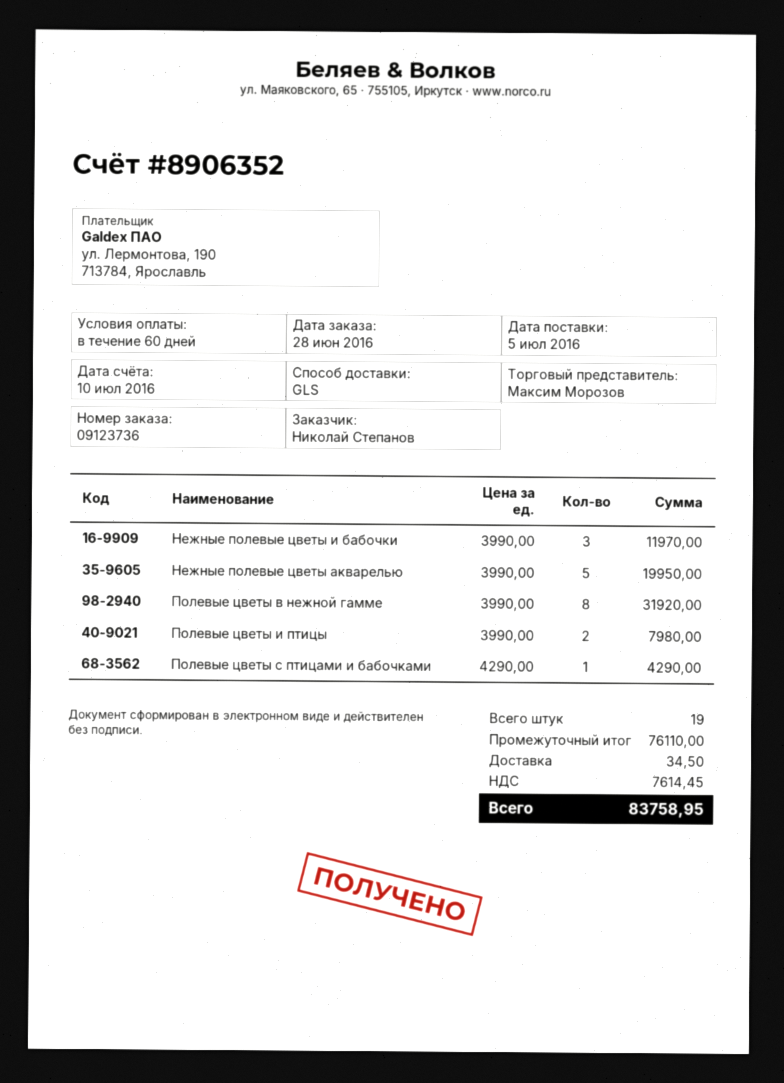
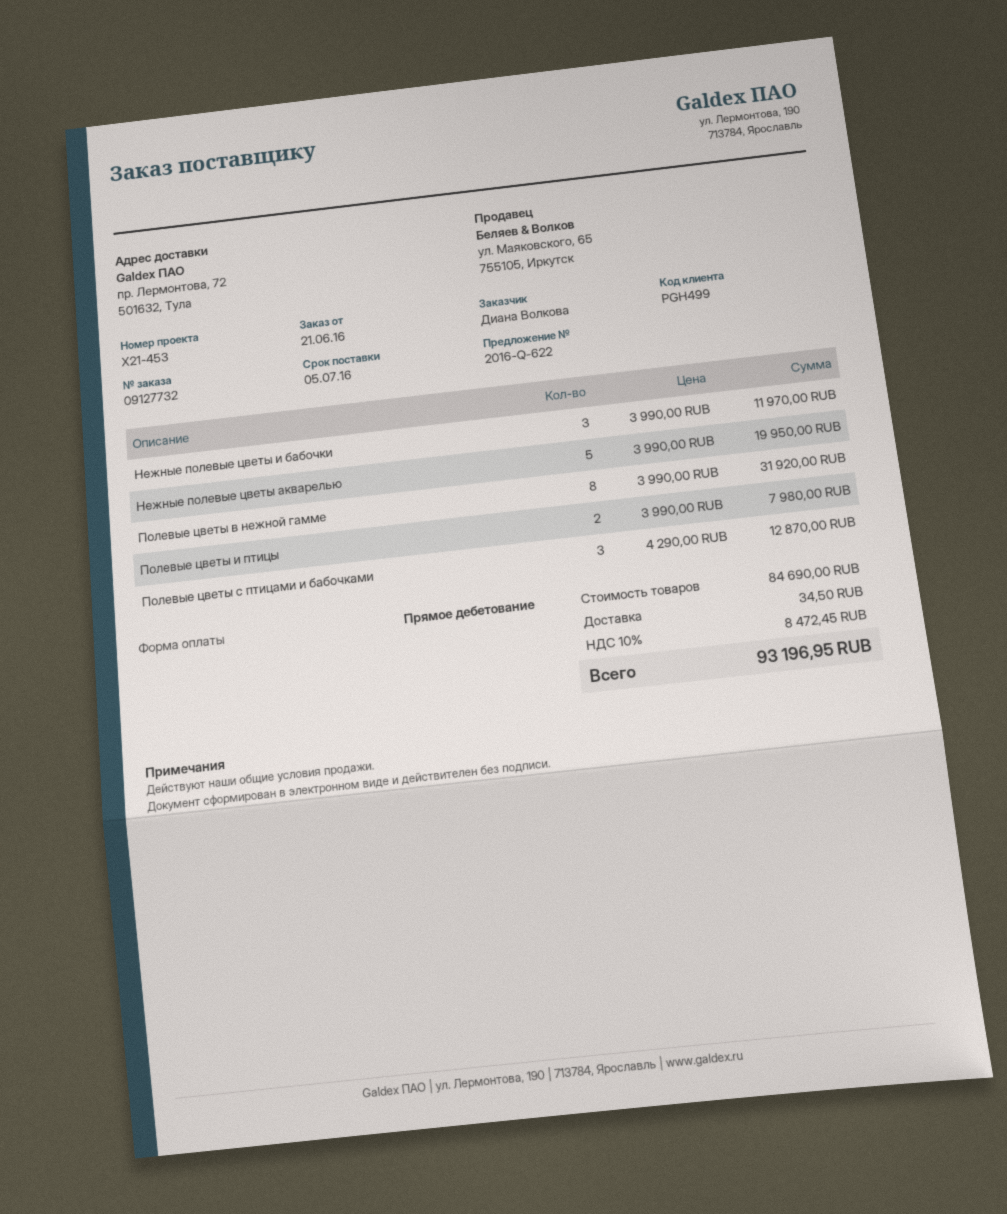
order number: 09123736 -> 09127732
order date: 2016-06-28 -> 2016-06-21
ordered by: Николай Степанов -> Диана Волкова
Полевые цветы с птицами и бабочками: 1 x 4290.00 = 4290.00 -> 3 x 4290.00 = 12870.00
subtotal: 76110.00 -> 84690.00
tax: 7614.45 -> 8472.45
total: 83758.95 -> 93196.95

